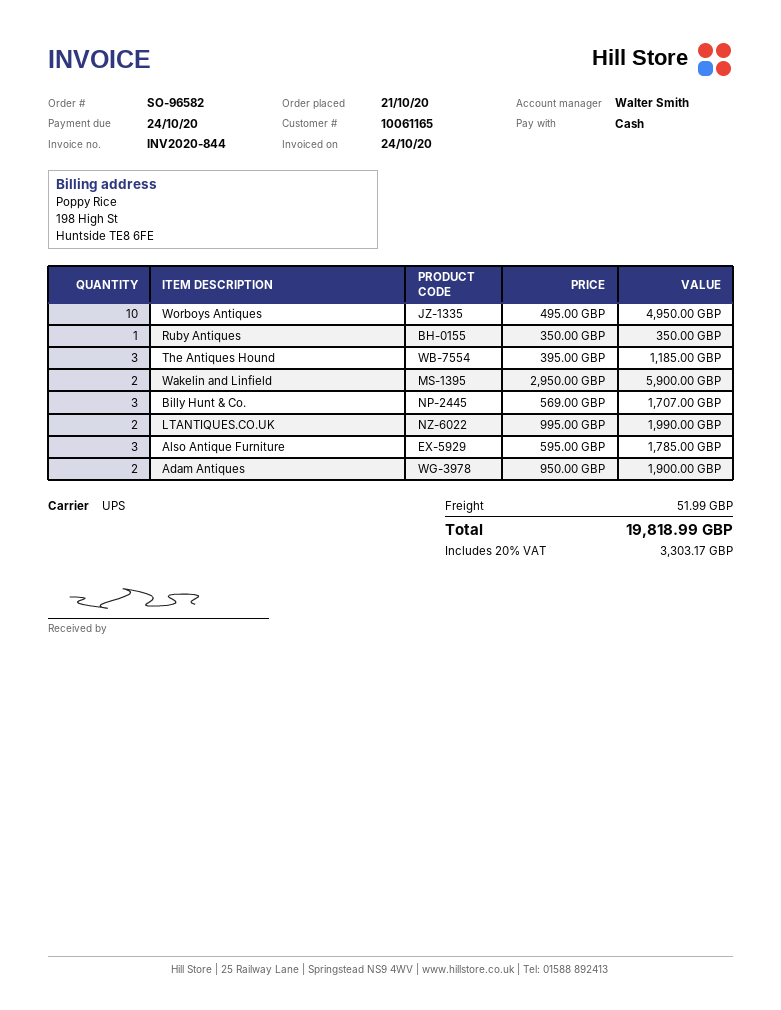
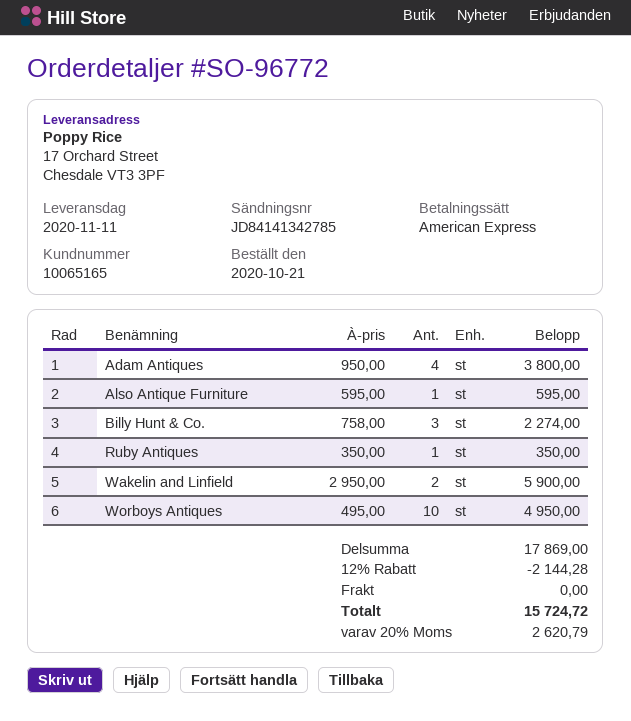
order number: SO-96582 -> SO-96772
customer number: 10061165 -> 10065165
payment method: cash -> American Express
The Antiques Hound: 3 x 395.00 = 1185.00 -> none
Billy Hunt & Co.: 3 x 569.00 = 1707.00 -> 3 x 758.00 = 2274.00
LTANTIQUES.CO.UK: 2 x 995.00 = 1990.00 -> none
Also Antique Furniture: 3 x 595.00 = 1785.00 -> 1 x 595.00 = 595.00
Adam Antiques: 2 x 950.00 = 1900.00 -> 4 x 950.00 = 3800.00
discount: none -> 12% = 2144.28
shipping: 51.99 -> 0.00
tax: 20% = 3303.17 -> 20% = 2620.79
total: 19818.99 -> 15724.72

